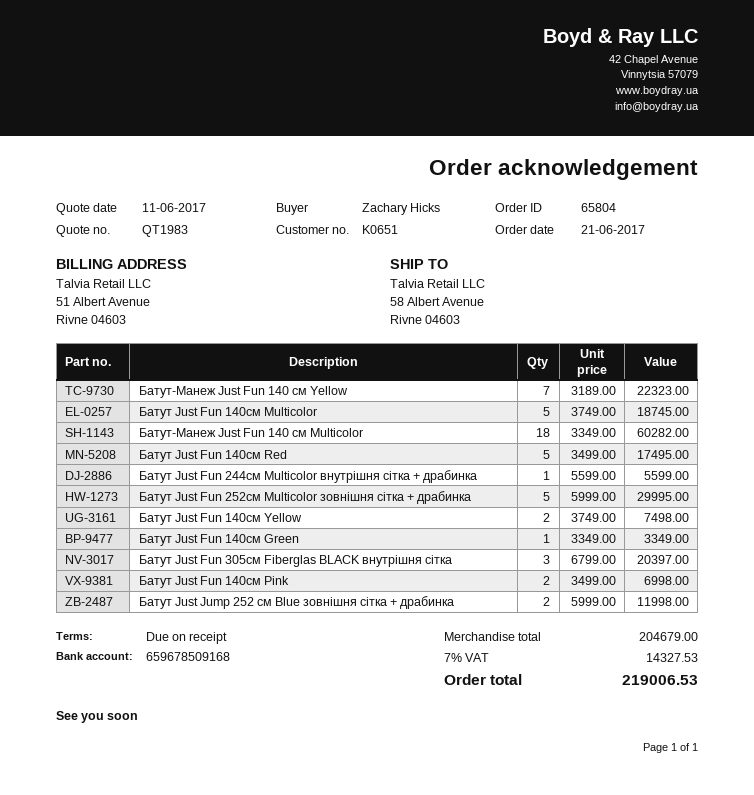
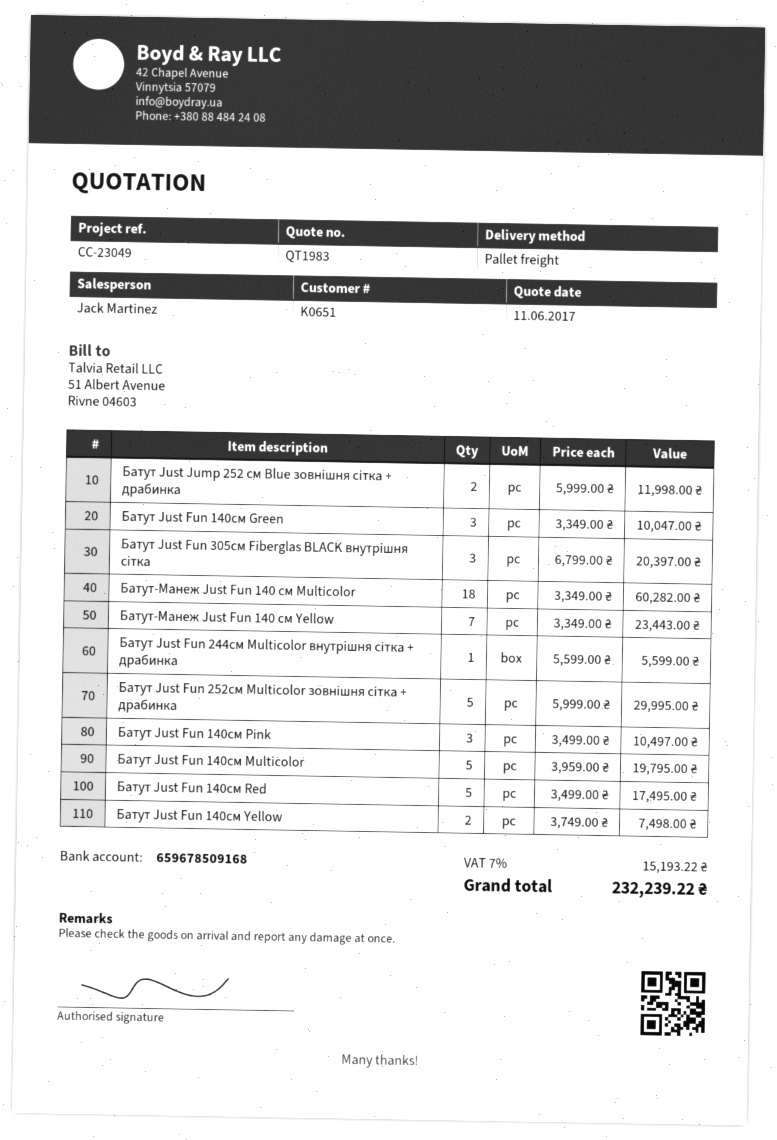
Батут-Манеж Just Fun 140 см Yellow: 7 x 3189.00 = 22323.00 -> 7 x 3349.00 = 23443.00
Батут Just Fun 140см Multicolor: 5 x 3749.00 = 18745.00 -> 5 x 3959.00 = 19795.00
Батут Just Fun 140см Green: 1 x 3349.00 = 3349.00 -> 3 x 3349.00 = 10047.00
Батут Just Fun 140см Pink: 2 x 3499.00 = 6998.00 -> 3 x 3499.00 = 10497.00
tax: 7% = 14327.53 -> 7% = 15193.22
total: 219006.53 -> 232239.22

